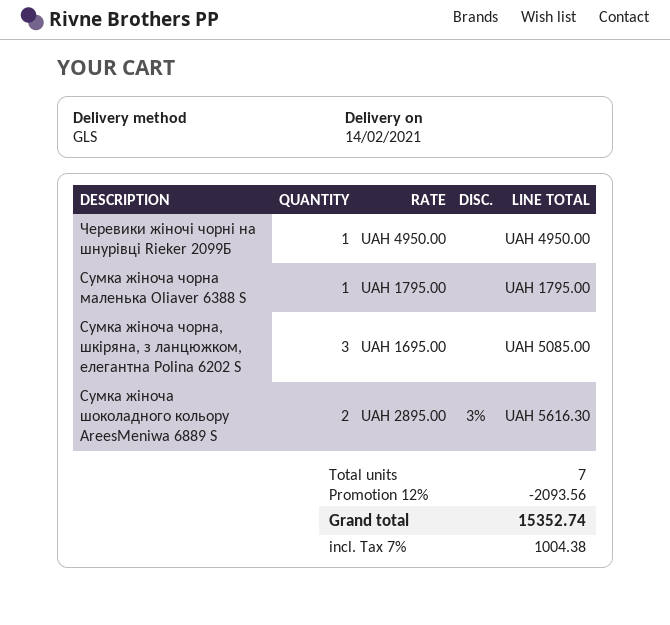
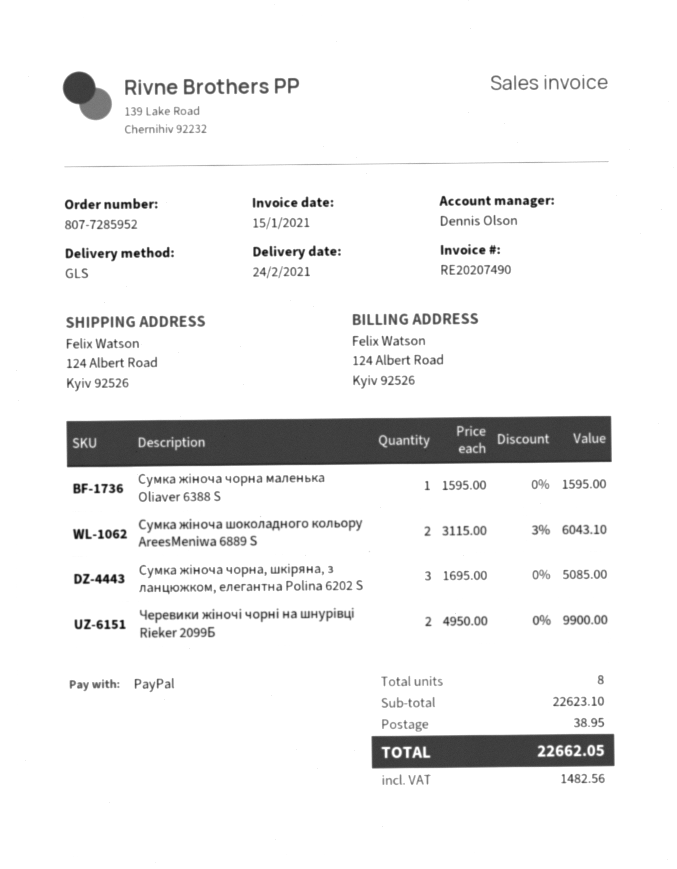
delivery date: 2021-02-14 -> 2021-02-24
Черевики жіночі чорні на шнурівці Rieker 2099Б: 1 x 4950.00 = 4950.00 -> 2 x 4950.00 = 9900.00
Сумка жіноча чорна маленька Oliaver 6388 S: 1 x 1795.00 = 1795.00 -> 1 x 1595.00 = 1595.00
Сумка жіноча шоколадного кольору AreesMeniwa 6889 S: 2 x 2895.00 - 3% = 5616.30 -> 2 x 3115.00 - 3% = 6043.10
total quantity: 7 -> 8
discount: 12% = 2093.56 -> none
shipping: none -> 38.95
tax: 1004.38 -> 1482.56
total: 15352.74 -> 22662.05

